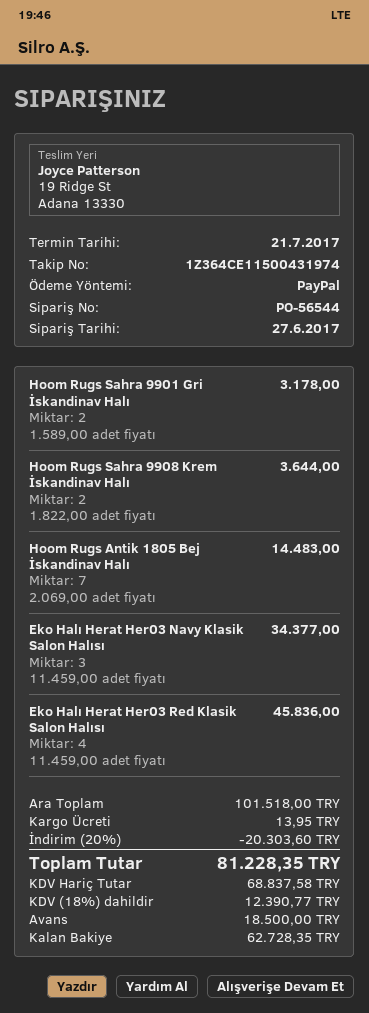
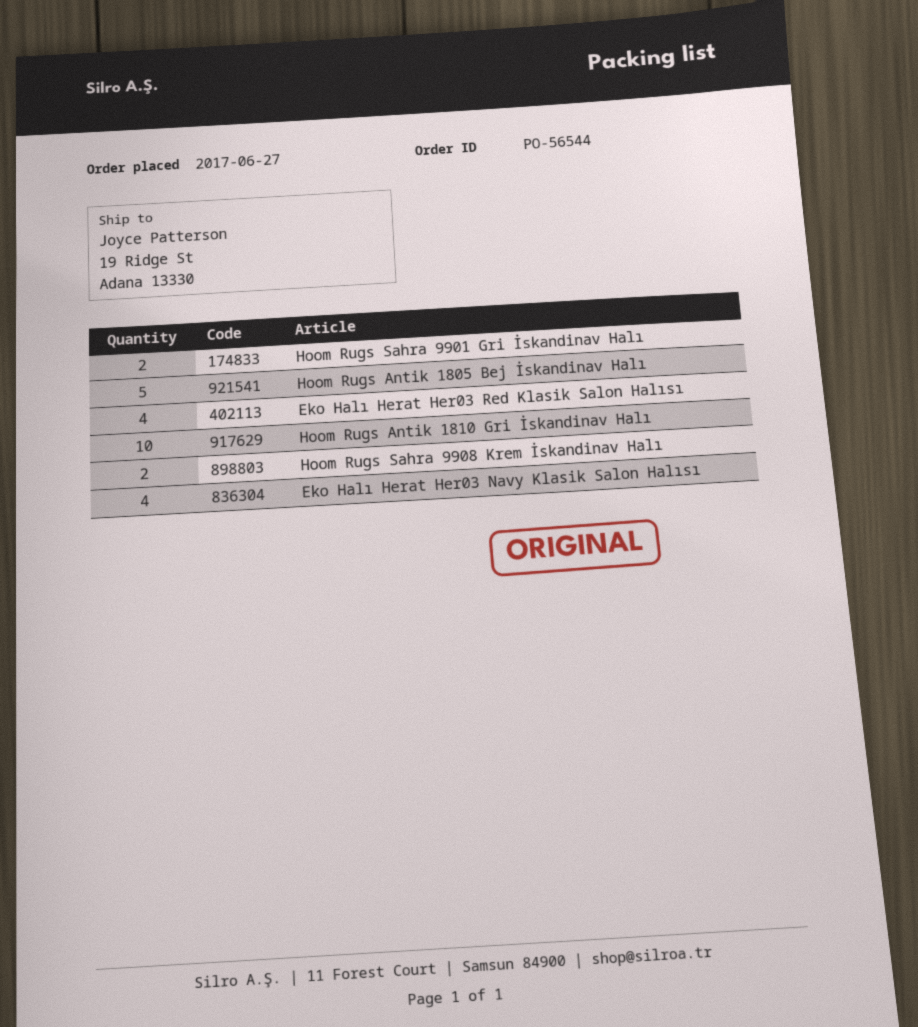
Hoom Rugs Antik 1805 Bej İskandinav Halı: 7 -> 5
Eko Halı Herat Her03 Navy Klasik Salon Halısı: 3 -> 4
Hoom Rugs Antik 1810 Gri İskandinav Halı: none -> 10

